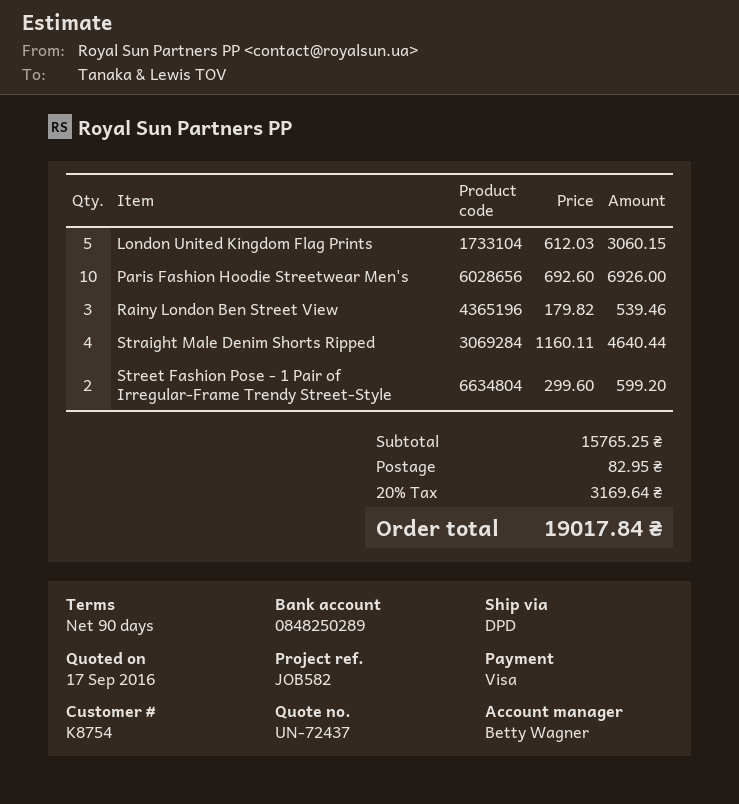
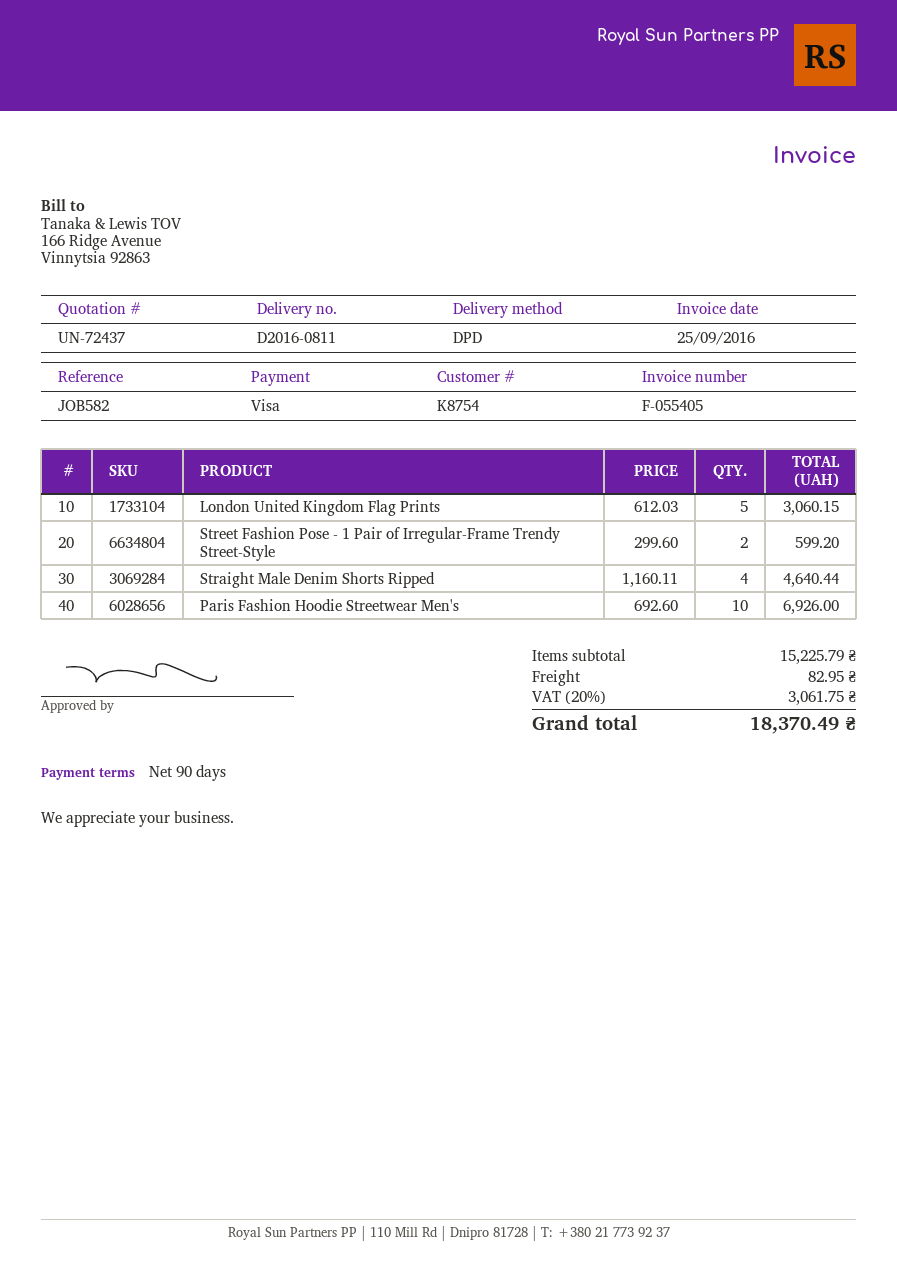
Rainy London Ben Street View: 3 x 179.82 = 539.46 -> none
subtotal: 15765.25 -> 15225.79
tax: 20% = 3169.64 -> 20% = 3061.75
total: 19017.84 -> 18370.49

